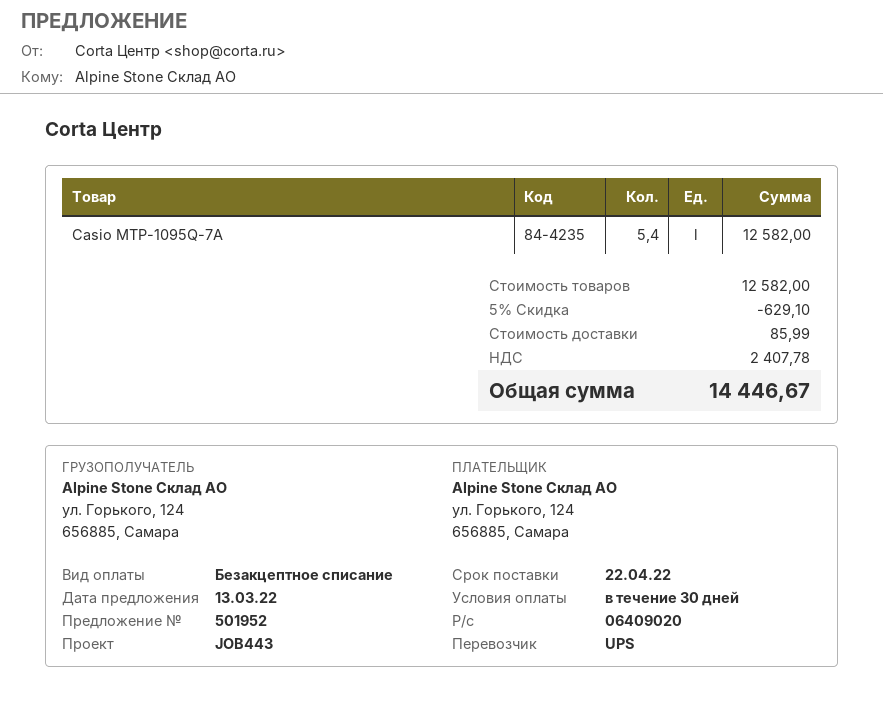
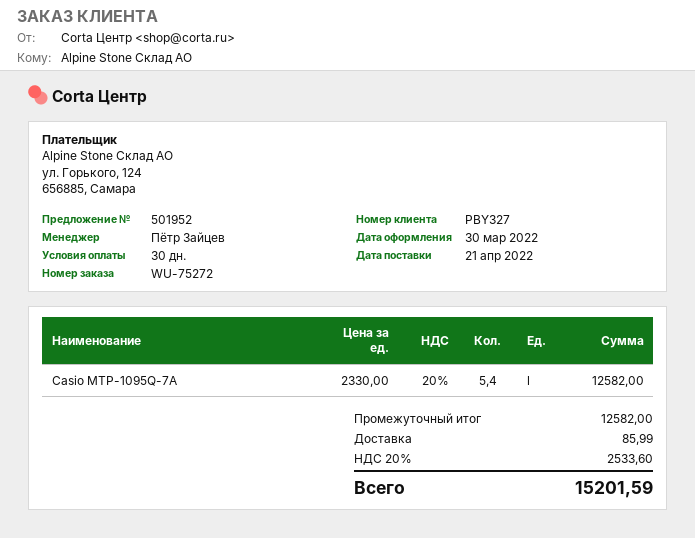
delivery date: 2022-04-22 -> 2022-04-21
discount: 5% = 629.10 -> none
tax: 2407.78 -> 2533.60
total: 14446.67 -> 15201.59

